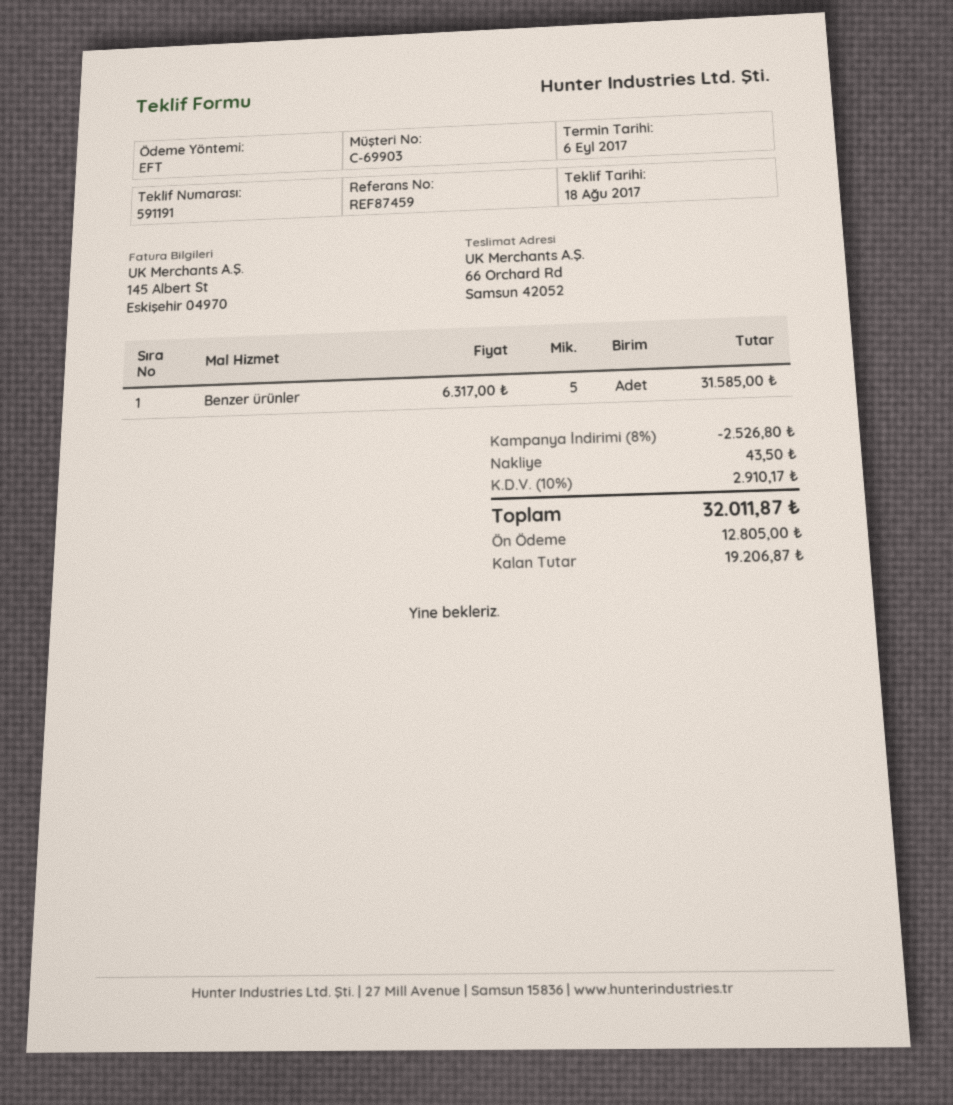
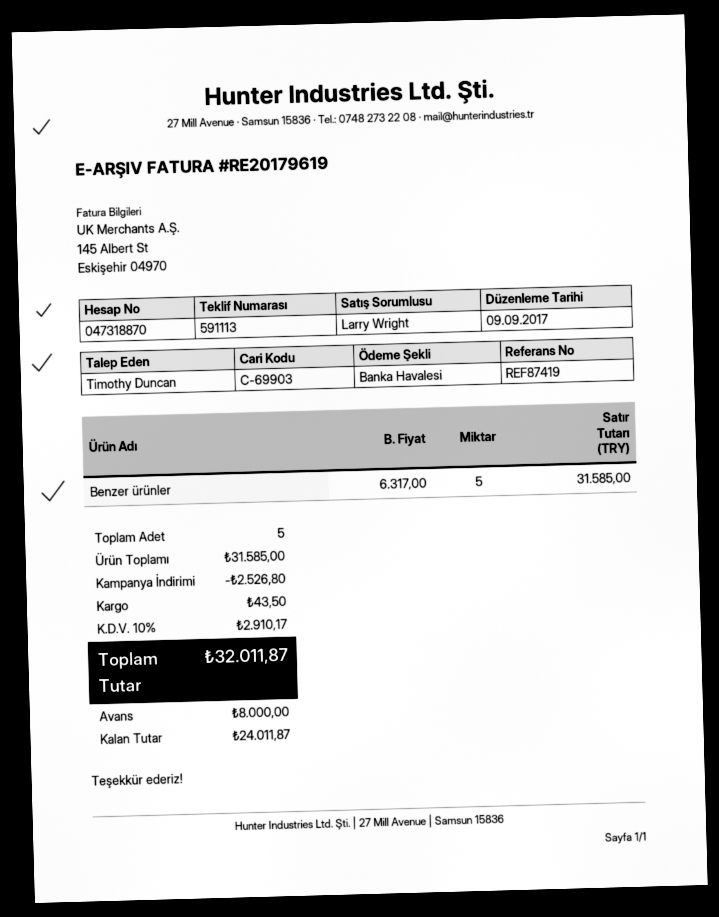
quote number: 591191 -> 591113
reference: REF87459 -> REF87419
deposit: 12805.00 -> 8000.00
balance: 19206.87 -> 24011.87

